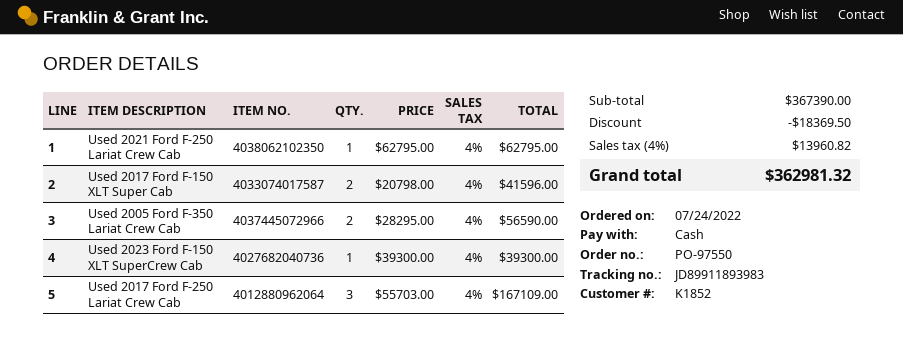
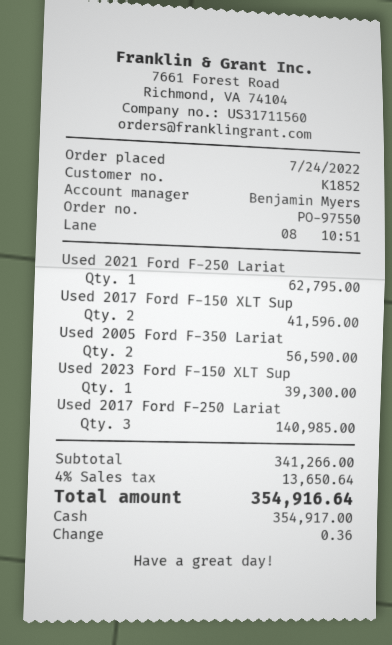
Used 2017 Ford F-250 Lariat Crew Cab: 3 for 167109.00 -> 3 for 140985.00
subtotal: 367390.00 -> 341266.00
discount: 18369.50 -> none
tax: 4% = 13960.82 -> 4% = 13650.64
total: 362981.32 -> 354916.64

